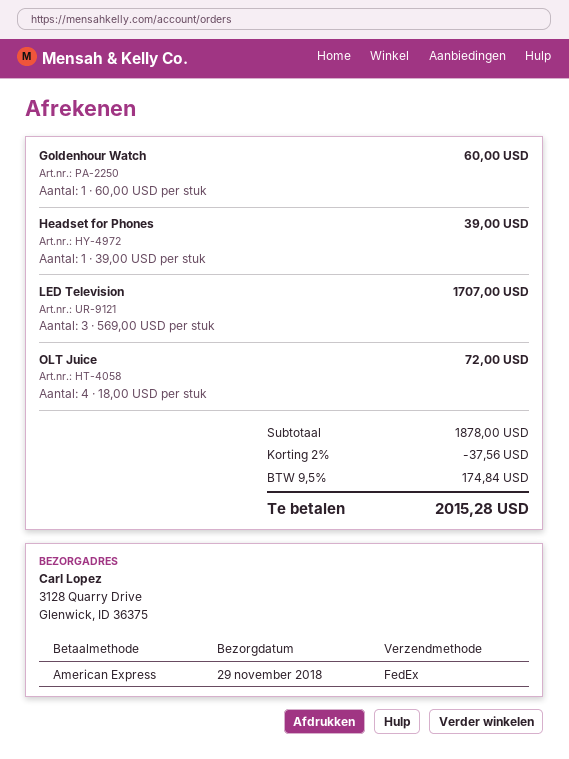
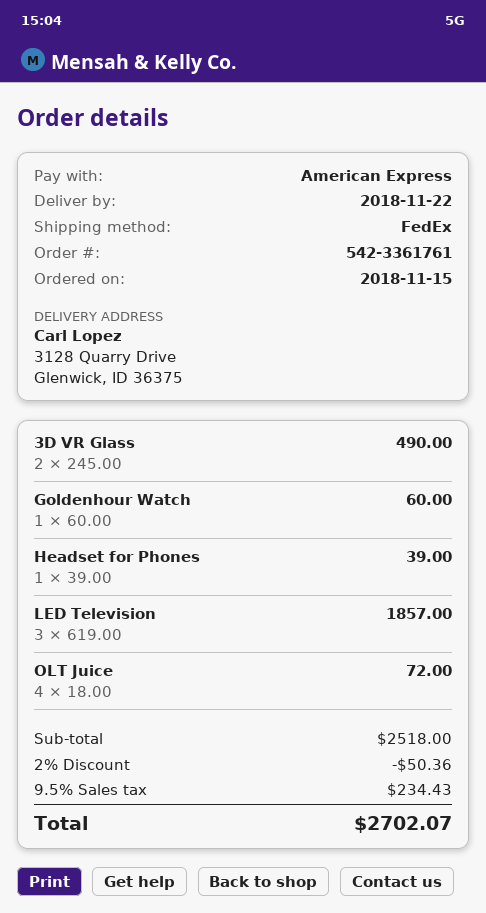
delivery date: 2018-11-29 -> 2018-11-22
LED Television: 3 x 569.00 = 1707.00 -> 3 x 619.00 = 1857.00
3D VR Glass: none -> 2 x 245.00 = 490.00
subtotal: 1878.00 -> 2518.00
discount: 2% = 37.56 -> 2% = 50.36
tax: 9.5% = 174.84 -> 9.5% = 234.43
total: 2015.28 -> 2702.07

